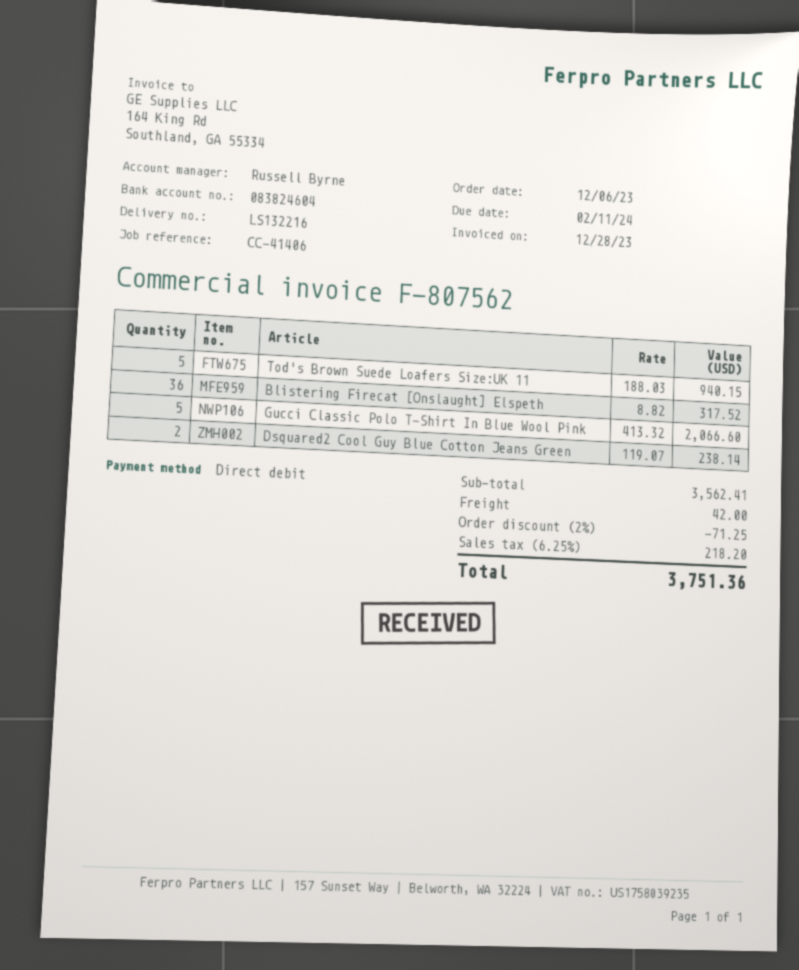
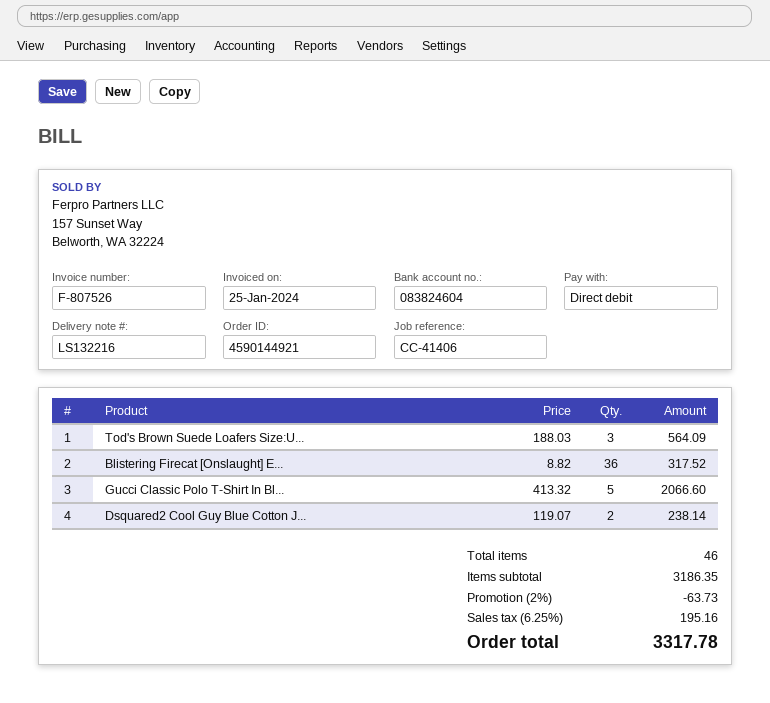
invoice number: F-807562 -> F-807526
invoice date: 2023-12-28 -> 2024-01-25
Tod's Brown Suede Loafers Size:UK 11: 5 x 188.03 = 940.15 -> 3 x 188.03 = 564.09
subtotal: 3562.41 -> 3186.35
discount: 2% = 71.25 -> 2% = 63.73
shipping: 42.00 -> none
tax: 6.25% = 218.20 -> 6.25% = 195.16
total: 3751.36 -> 3317.78

